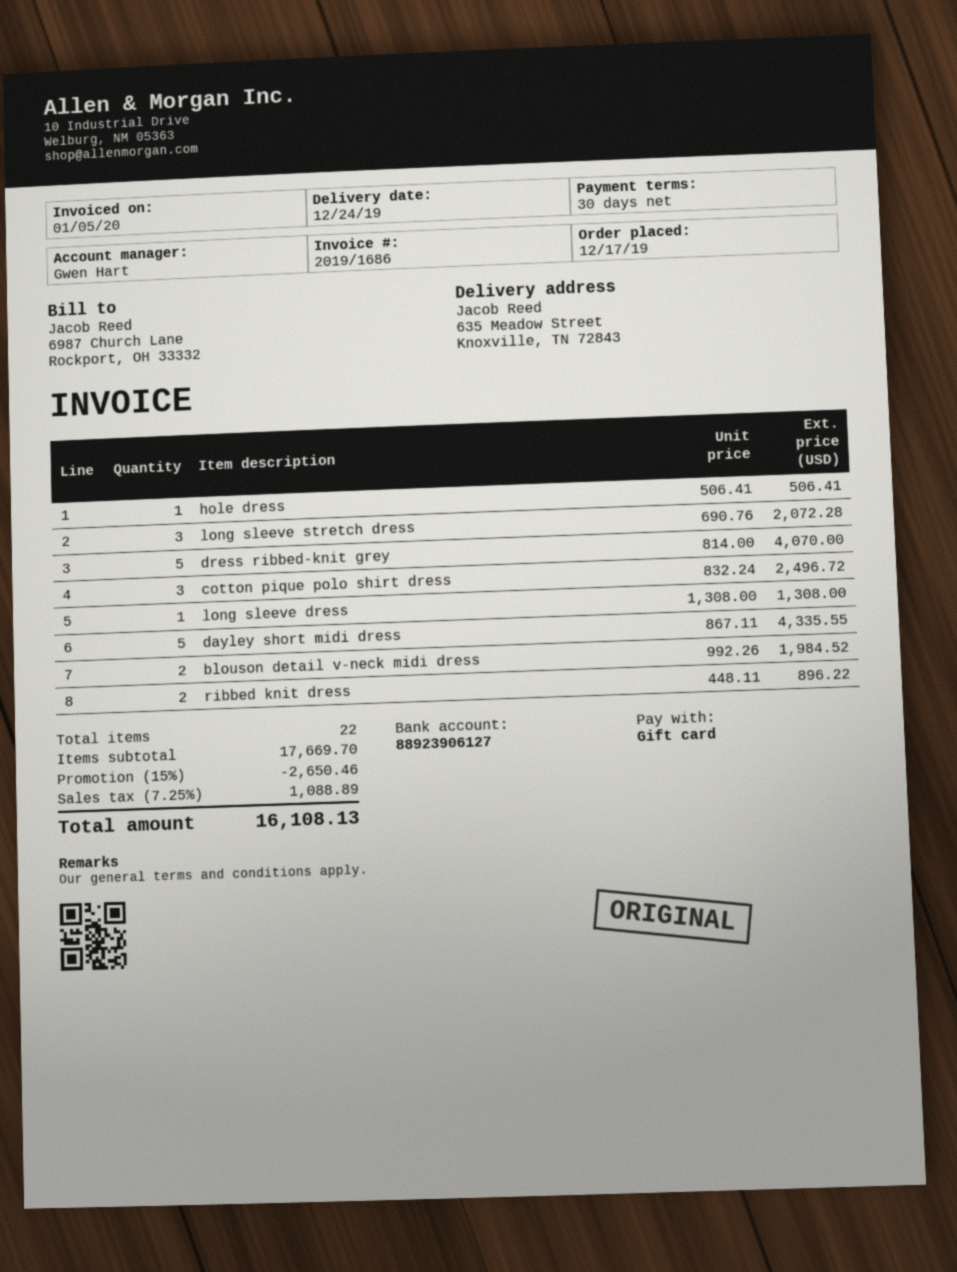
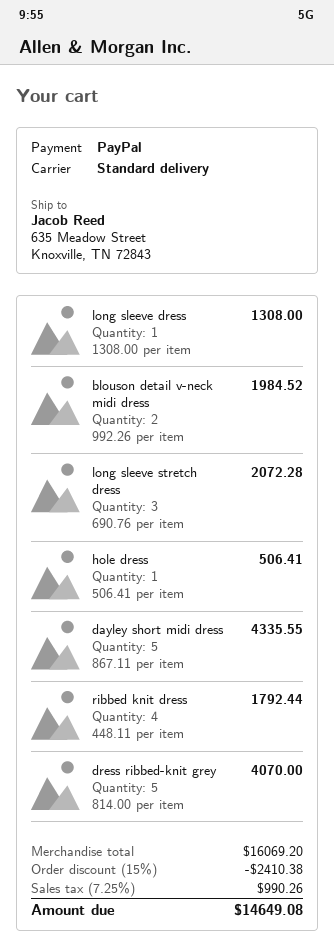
payment method: gift card -> PayPal
cotton pique polo shirt dress: 3 x 832.24 = 2496.72 -> none
ribbed knit dress: 2 x 448.11 = 896.22 -> 4 x 448.11 = 1792.44
subtotal: 17669.70 -> 16069.20
discount: 15% = 2650.46 -> 15% = 2410.38
tax: 7.25% = 1088.89 -> 7.25% = 990.26
total: 16108.13 -> 14649.08

